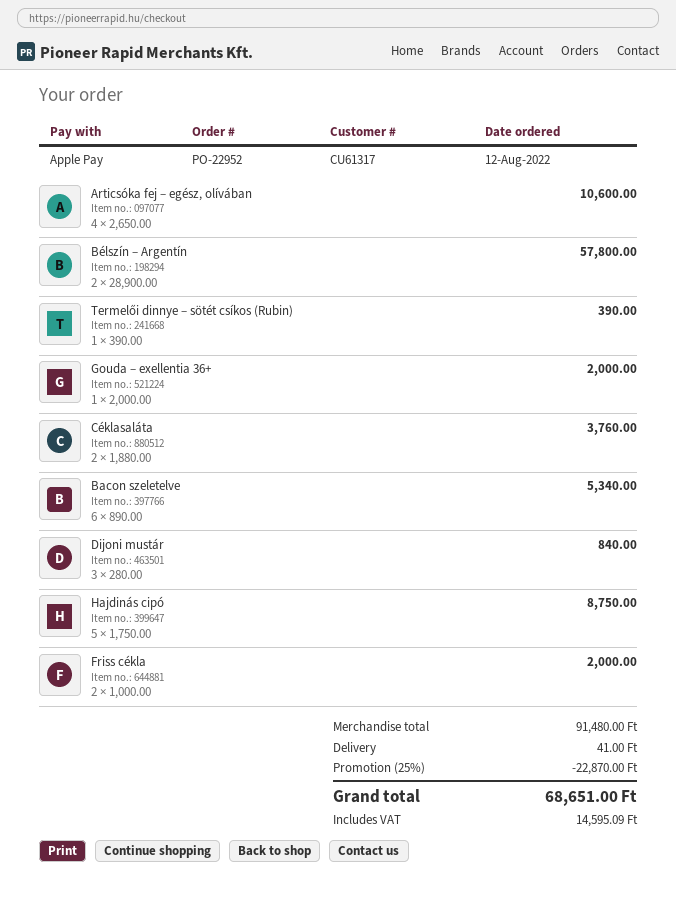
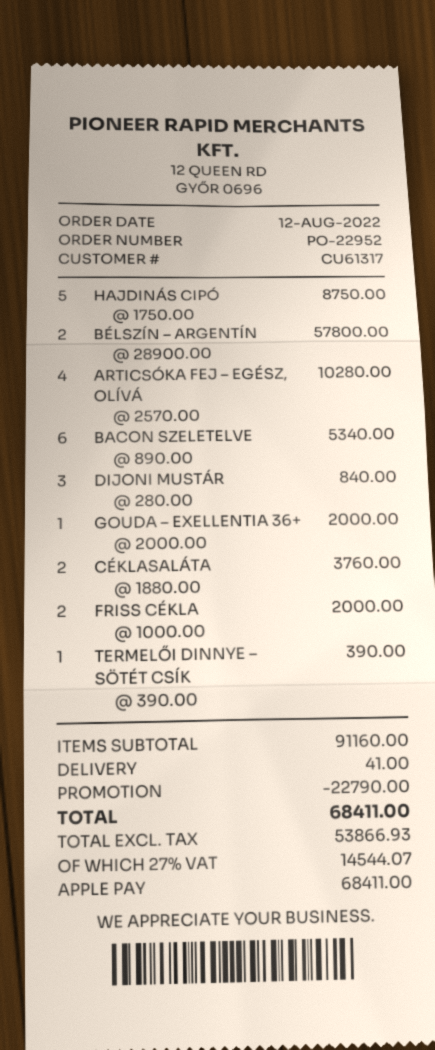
Articsóka fej – egész, olívában: 4 x 2650.00 = 10600.00 -> 4 x 2570.00 = 10280.00
subtotal: 91480.00 -> 91160.00
discount: 22870.00 -> 22790.00
tax: 14595.09 -> 14544.07
total: 68651.00 -> 68411.00

